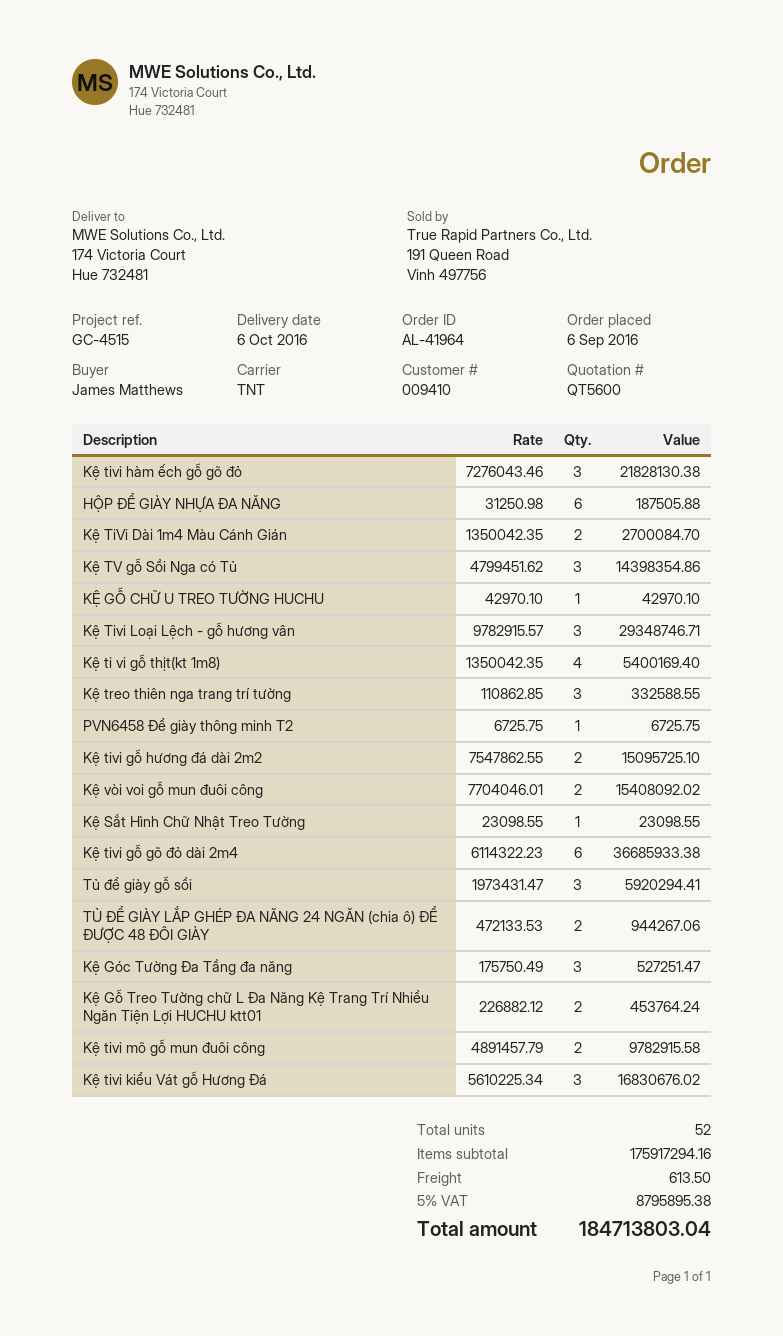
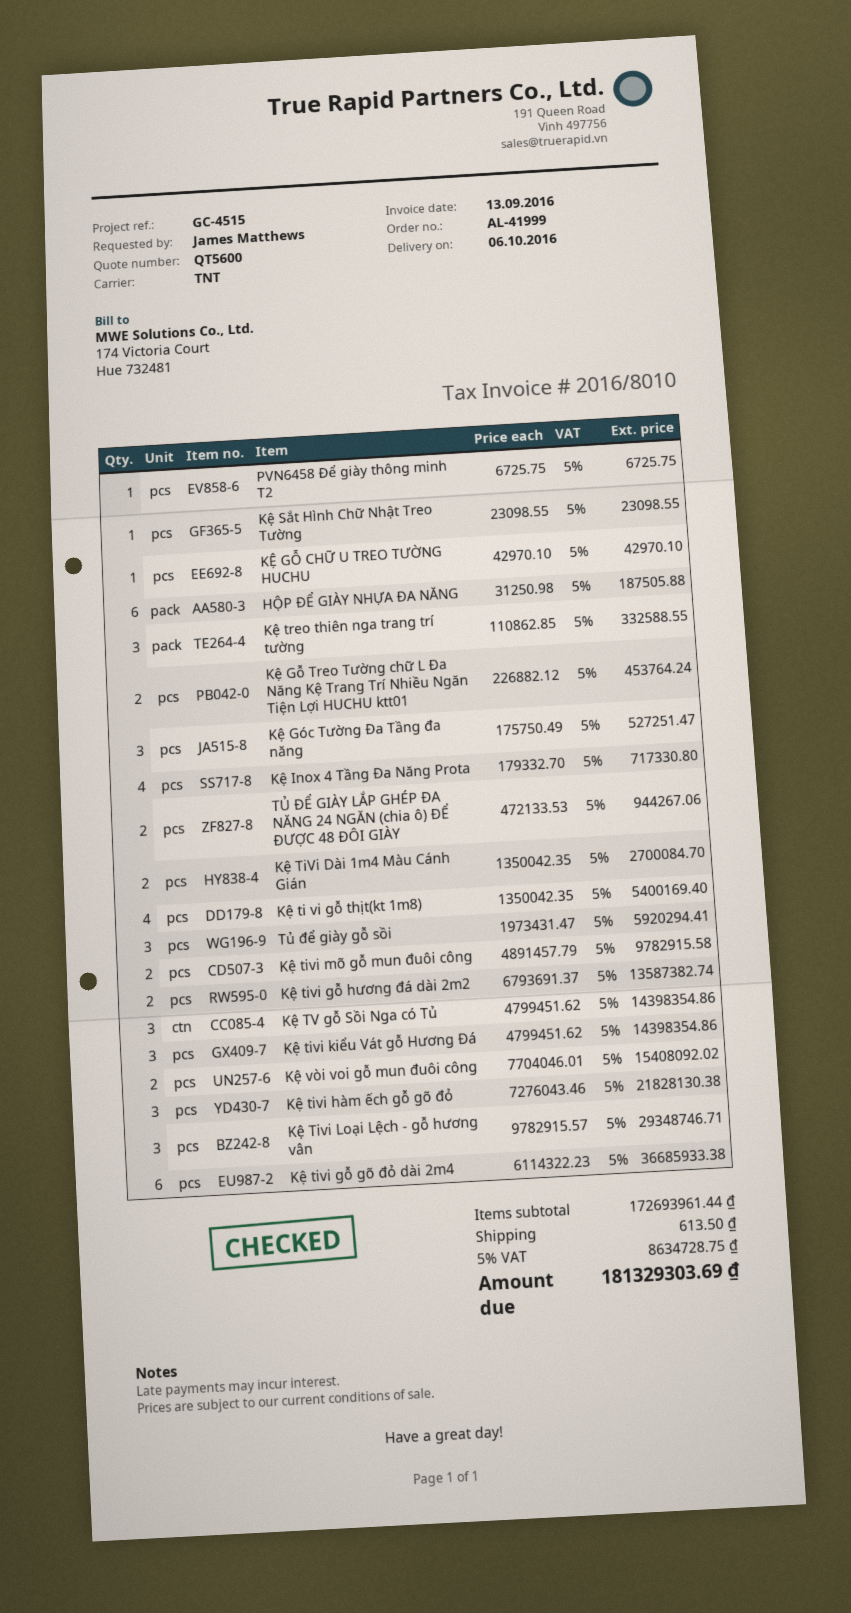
order number: AL-41964 -> AL-41999
Kệ tivi gỗ hương đá dài 2m2: 2 x 7547862.55 = 15095725.10 -> 2 x 6793691.37 = 13587382.74
Kệ tivi kiểu Vát gỗ Hương Đá: 3 x 5610225.34 = 16830676.02 -> 3 x 4799451.62 = 14398354.86
Kệ Inox 4 Tầng Đa Năng Prota: none -> 4 x 179332.70 = 717330.80
subtotal: 175917294.16 -> 172693961.44
tax: 5% = 8795895.38 -> 5% = 8634728.75
total: 184713803.04 -> 181329303.69

